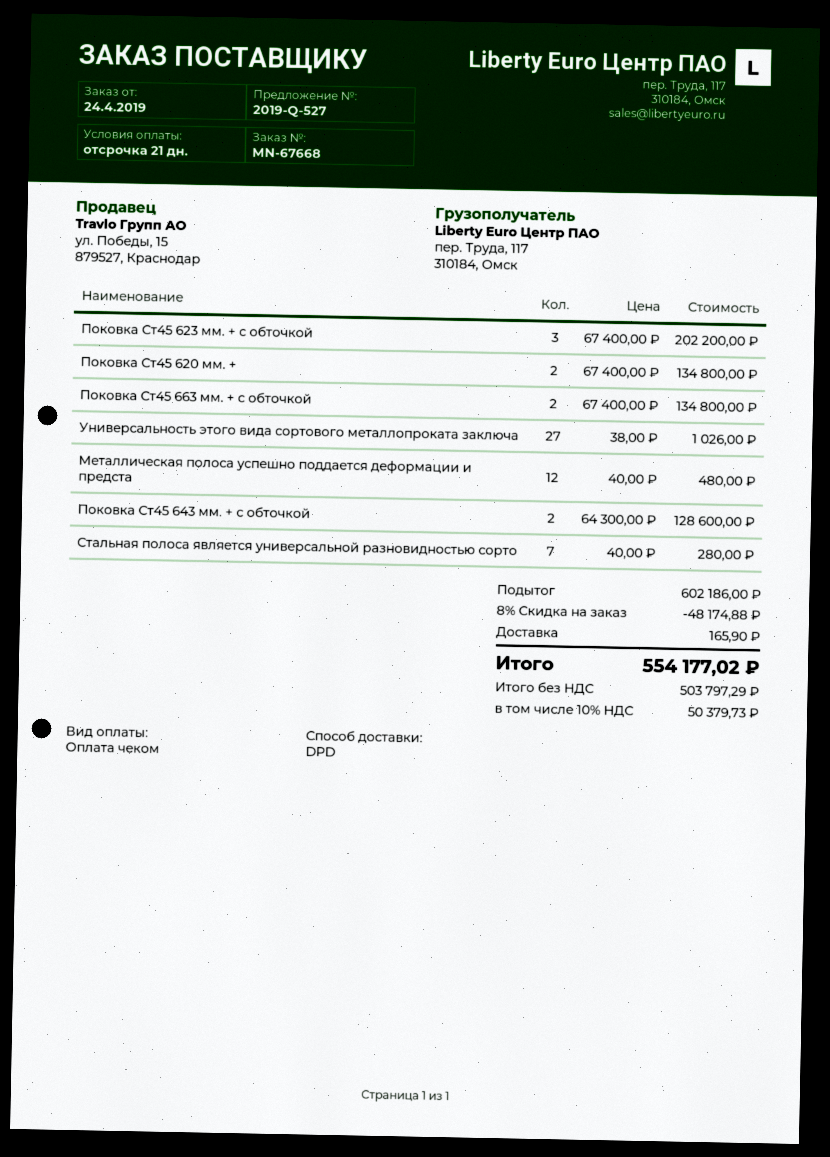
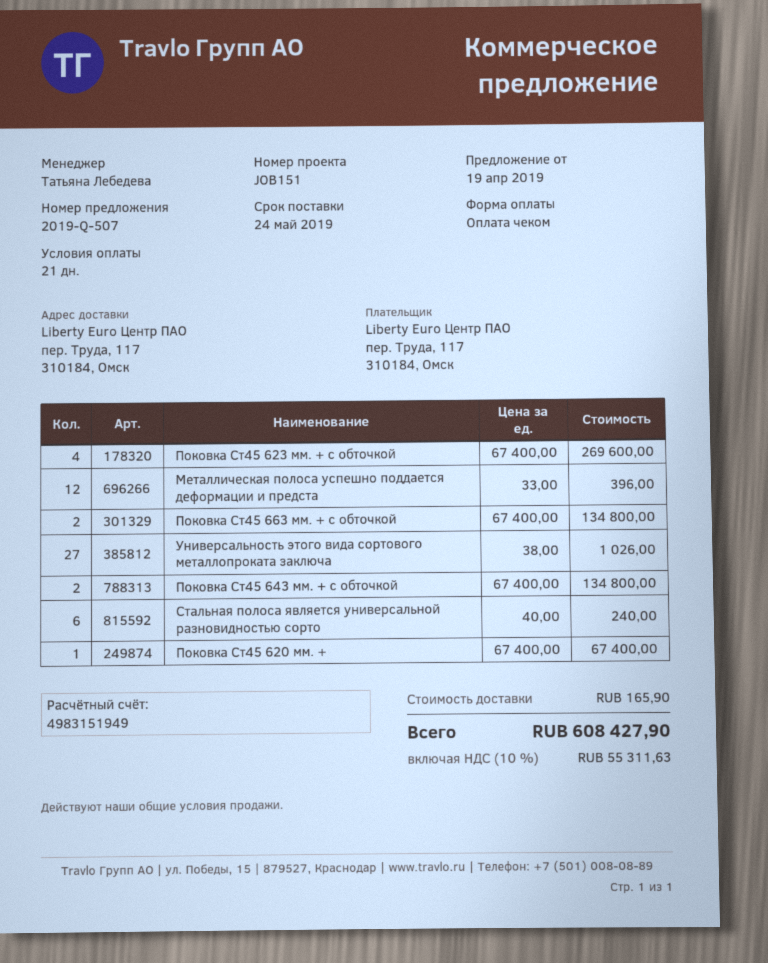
quote number: 2019-Q-527 -> 2019-Q-507
Поковка Ст45 623 мм. + с обточкой: 3 x 67400.00 = 202200.00 -> 4 x 67400.00 = 269600.00
Поковка Ст45 620 мм. +: 2 x 67400.00 = 134800.00 -> 1 x 67400.00 = 67400.00
Металлическая полоса успешно поддается деформации и предста: 12 x 40.00 = 480.00 -> 12 x 33.00 = 396.00
Поковка Ст45 643 мм. + с обточкой: 2 x 64300.00 = 128600.00 -> 2 x 67400.00 = 134800.00
Стальная полоса является универсальной разновидностью сорто: 7 x 40.00 = 280.00 -> 6 x 40.00 = 240.00
discount: 8% = 48174.88 -> none
tax: 10% = 50379.73 -> 10% = 55311.63
total: 554177.02 -> 608427.90

